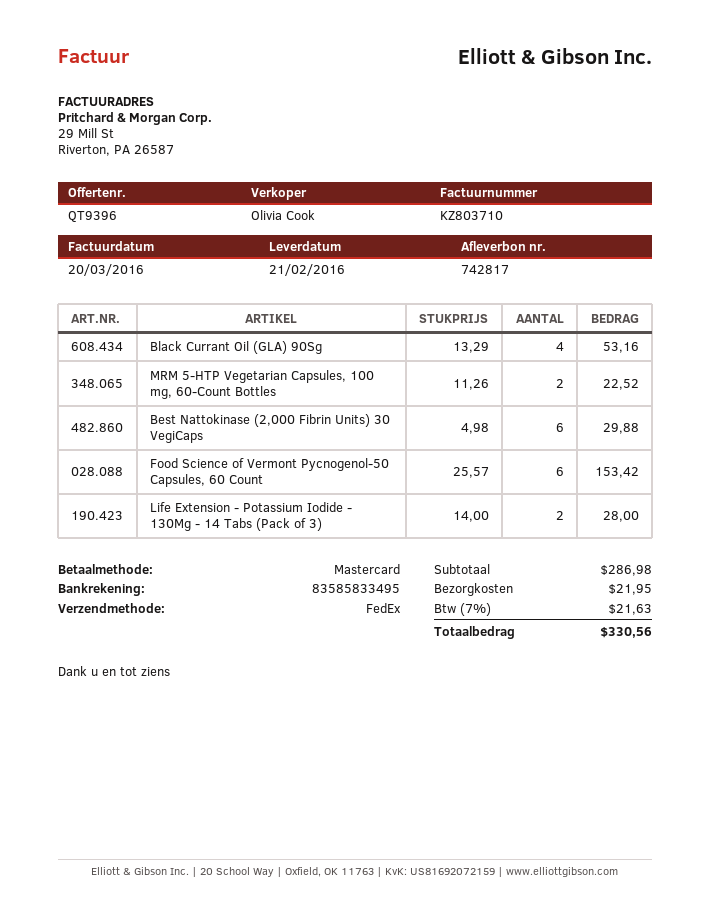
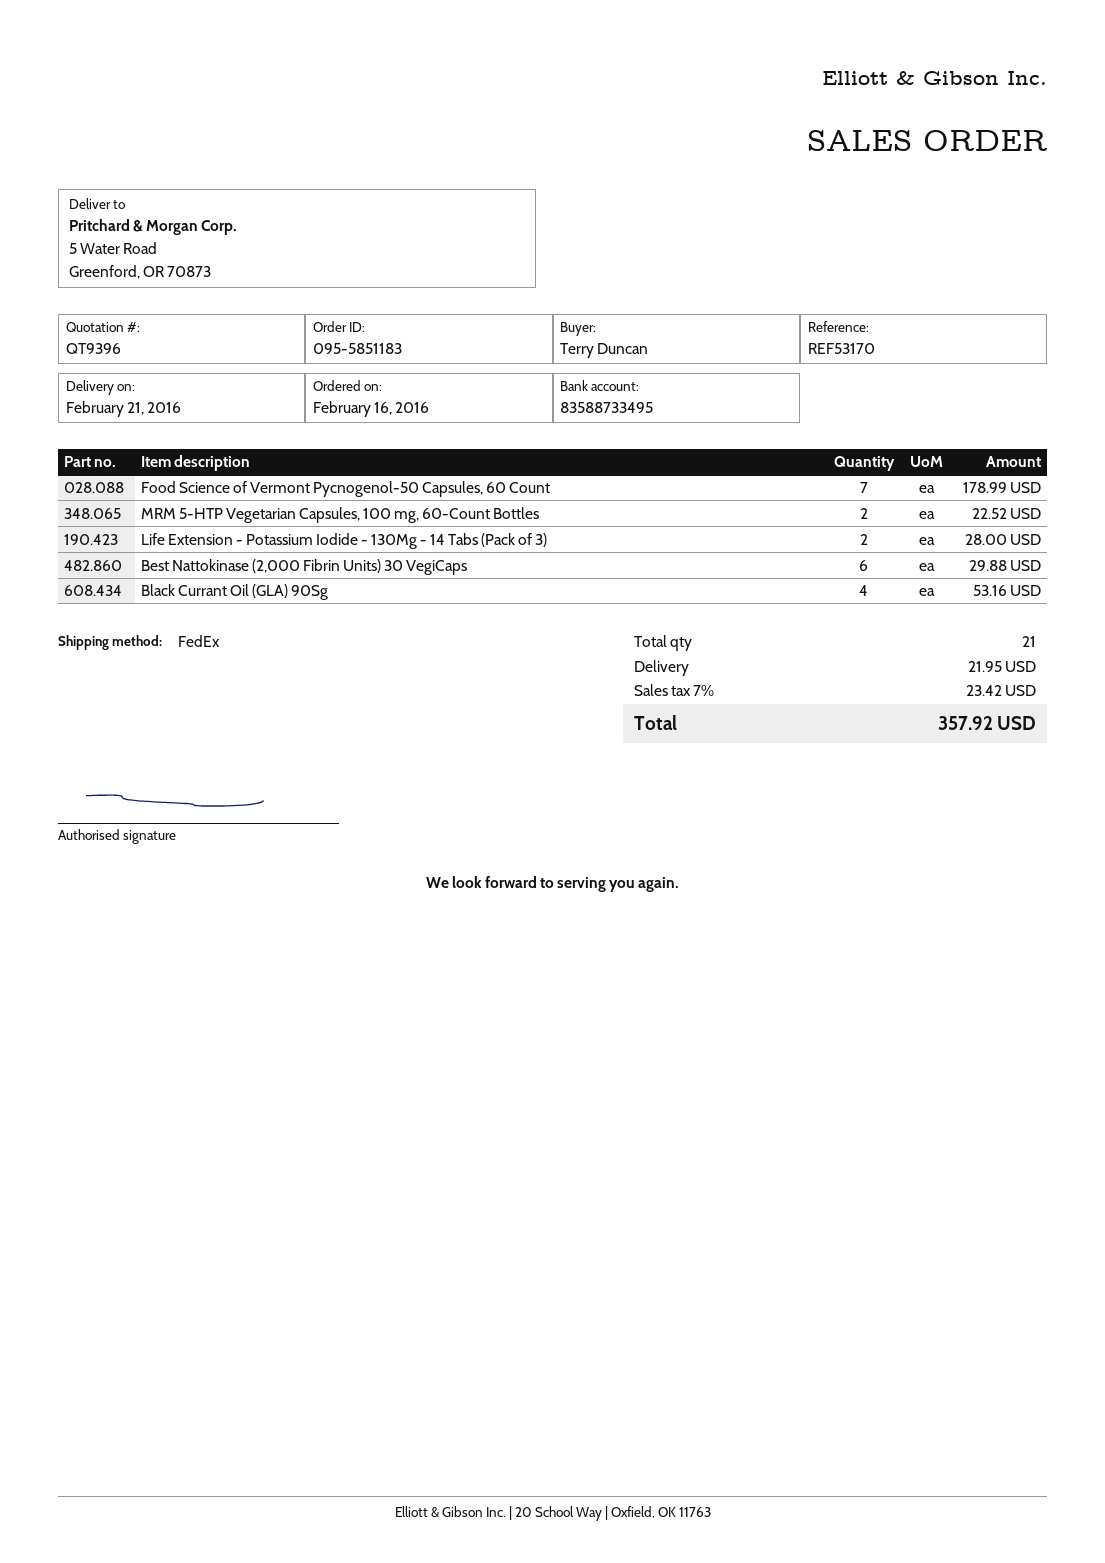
bank account: 83585833495 -> 83588733495
Food Science of Vermont Pycnogenol-50 Capsules, 60 Count: 6 for 153.42 -> 7 for 178.99
tax: 7% = 21.63 -> 7% = 23.42
total: 330.56 -> 357.92

